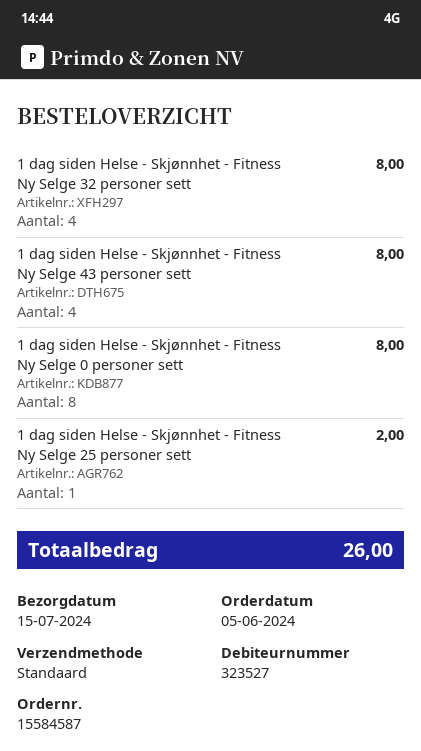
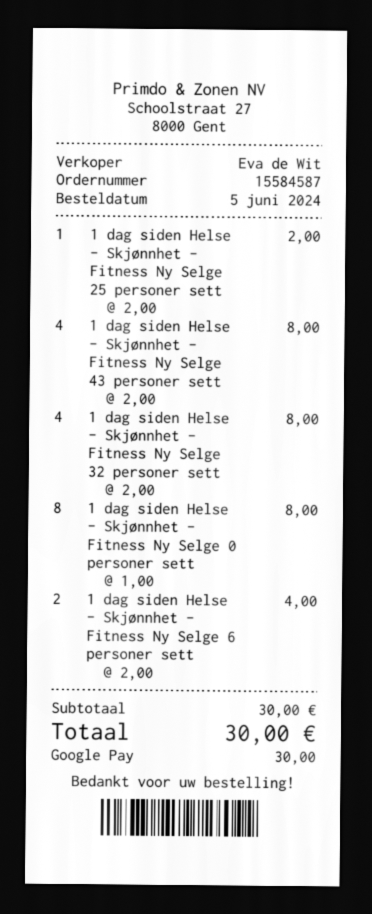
1 dag siden Helse - Skjønnhet - Fitness Ny Selge 6 personer sett: none -> 2 for 4.00
total: 26.00 -> 30.00

